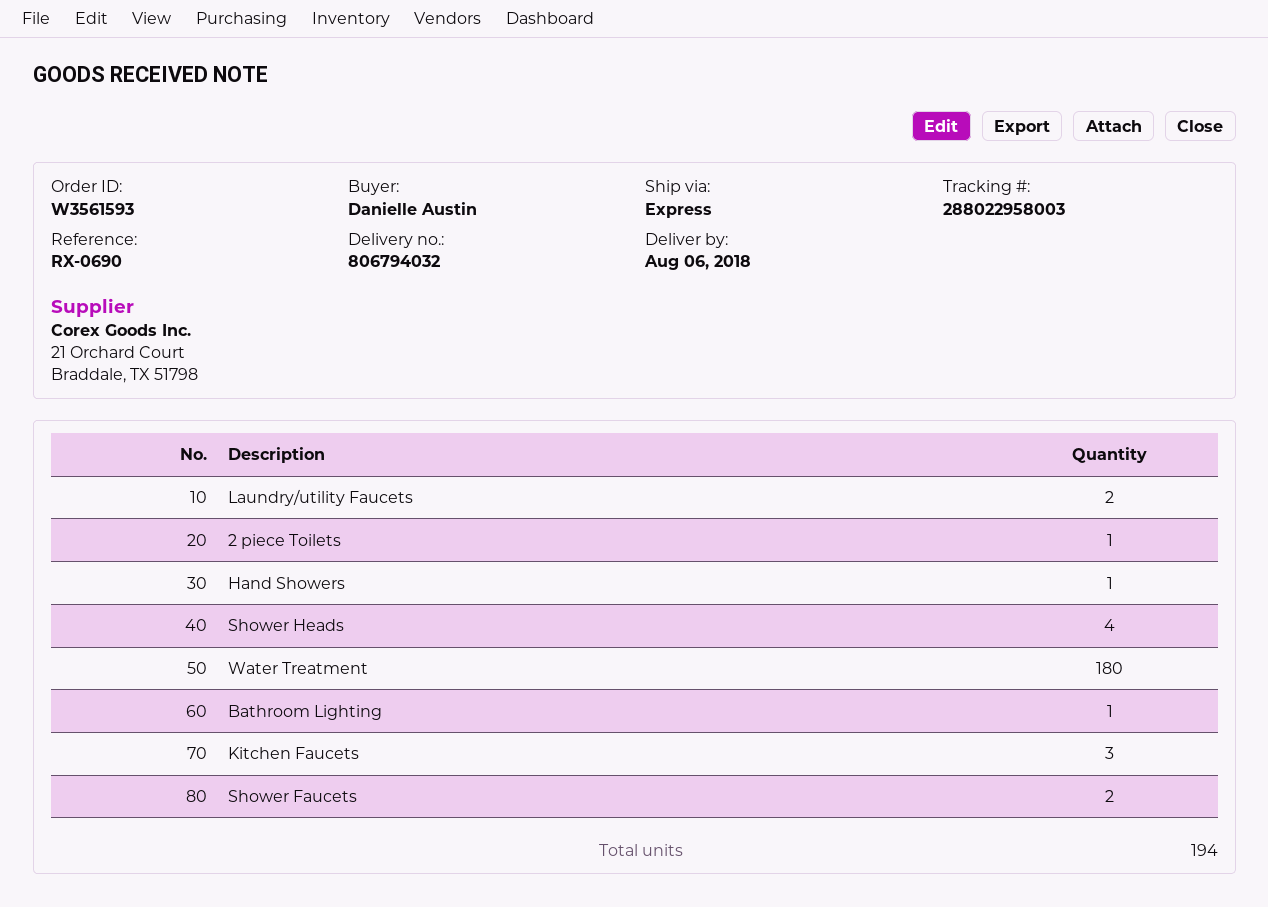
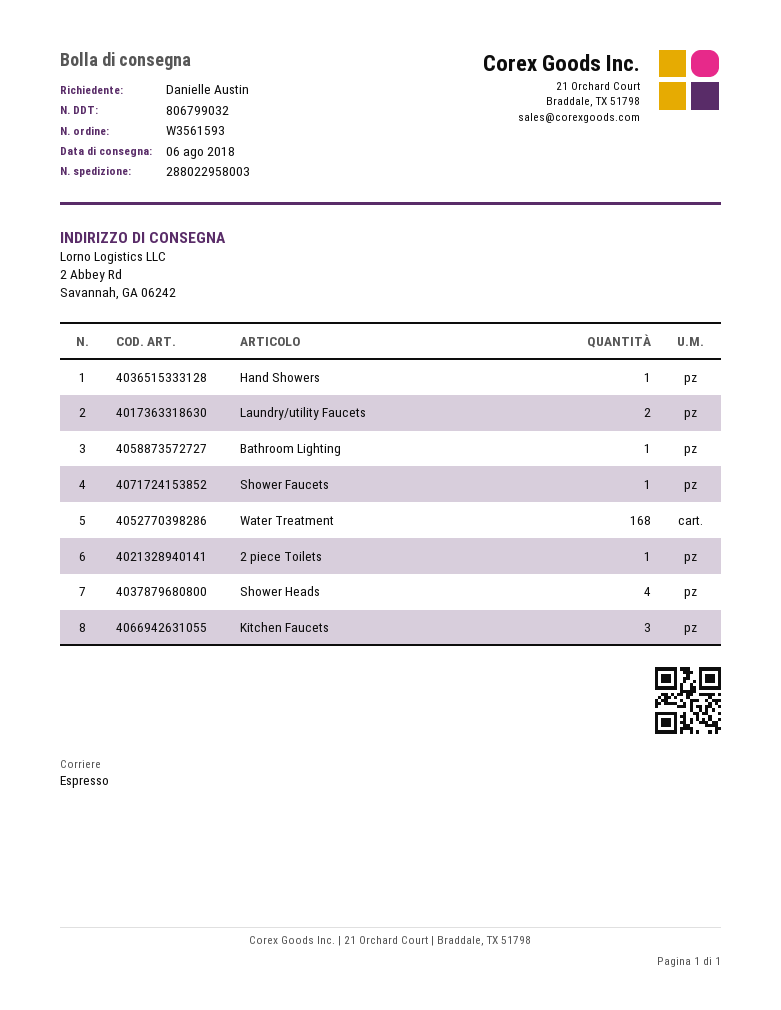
delivery note number: 806794032 -> 806799032
Water Treatment: 180 -> 168
Shower Faucets: 2 -> 1

